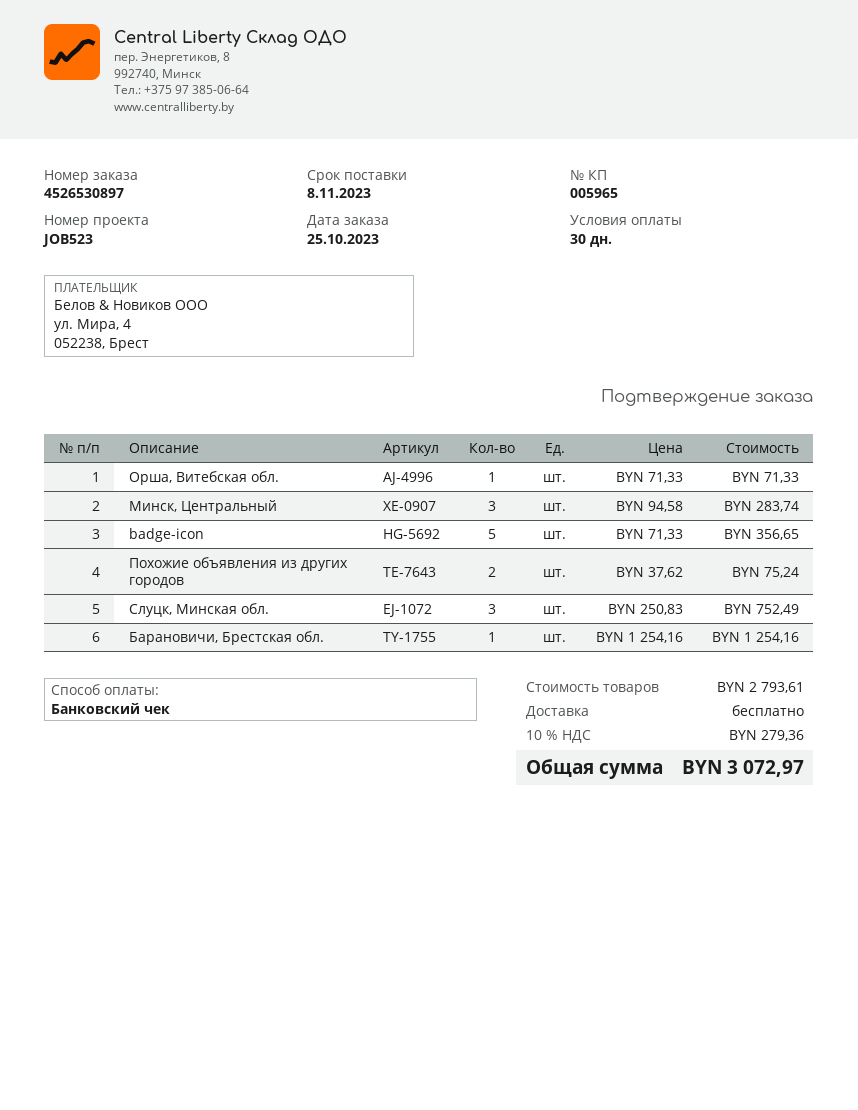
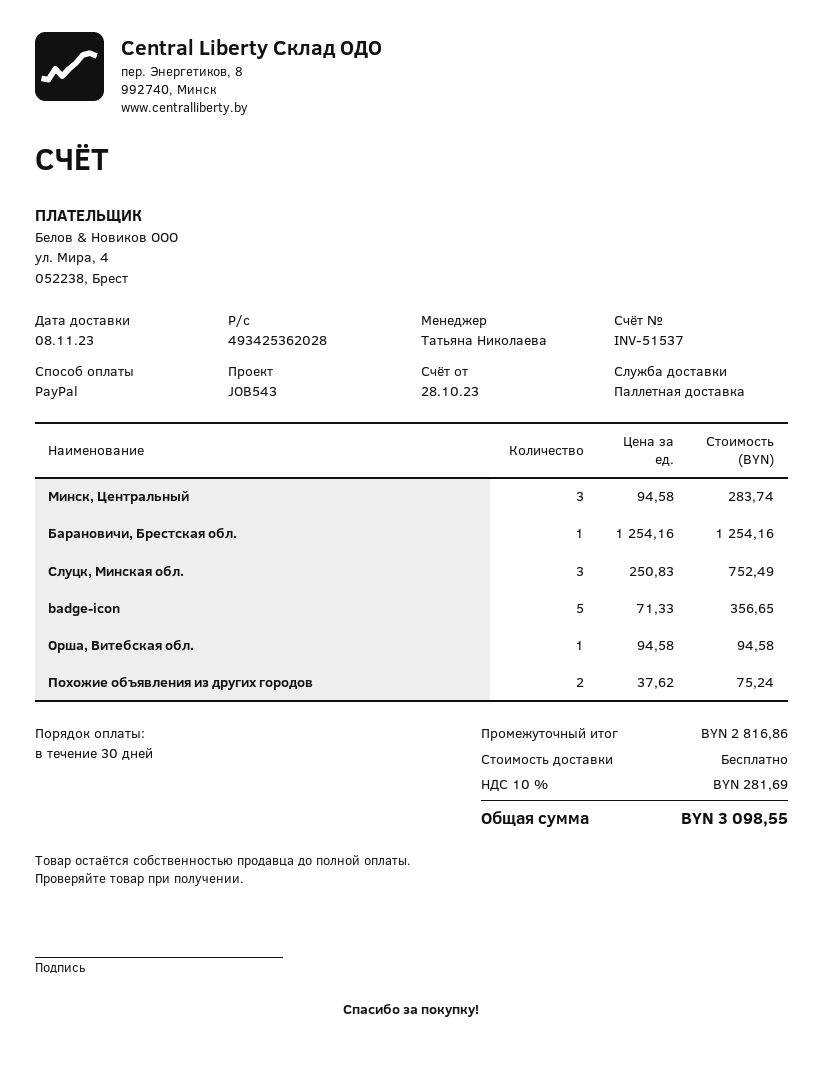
reference: JOB523 -> JOB543
payment method: cheque -> PayPal
Орша, Витебская обл.: 1 x 71.33 = 71.33 -> 1 x 94.58 = 94.58
subtotal: 2793.61 -> 2816.86
tax: 10% = 279.36 -> 10% = 281.69
total: 3072.97 -> 3098.55

